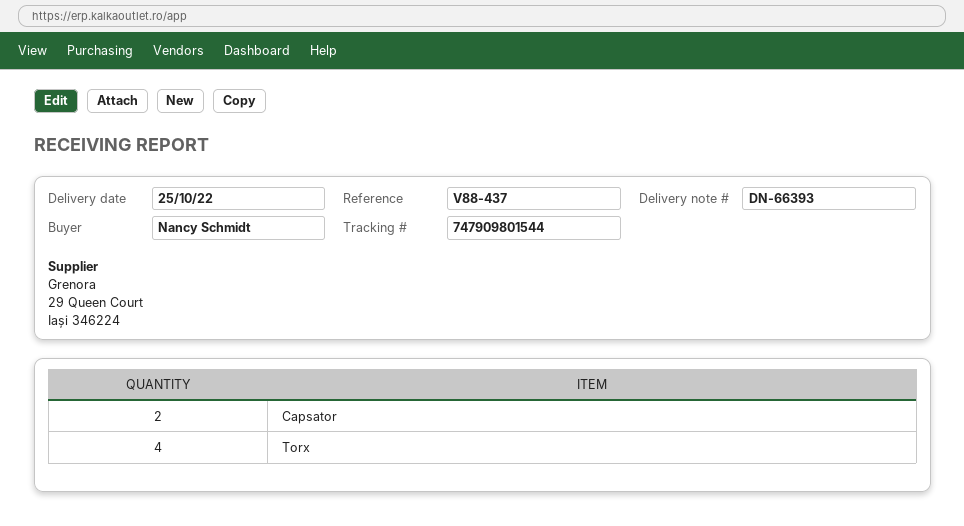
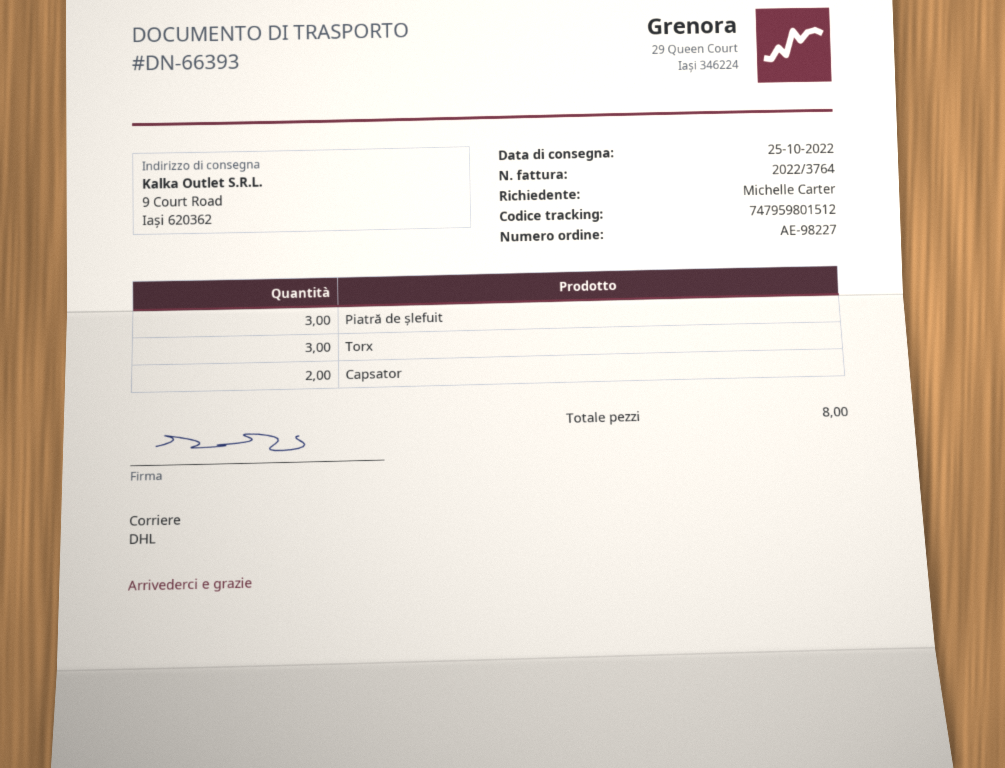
ordered by: Nancy Schmidt -> Michelle Carter
tracking number: 747909801544 -> 747959801512
Torx: 4 -> 3
Piatră de șlefuit: none -> 3

